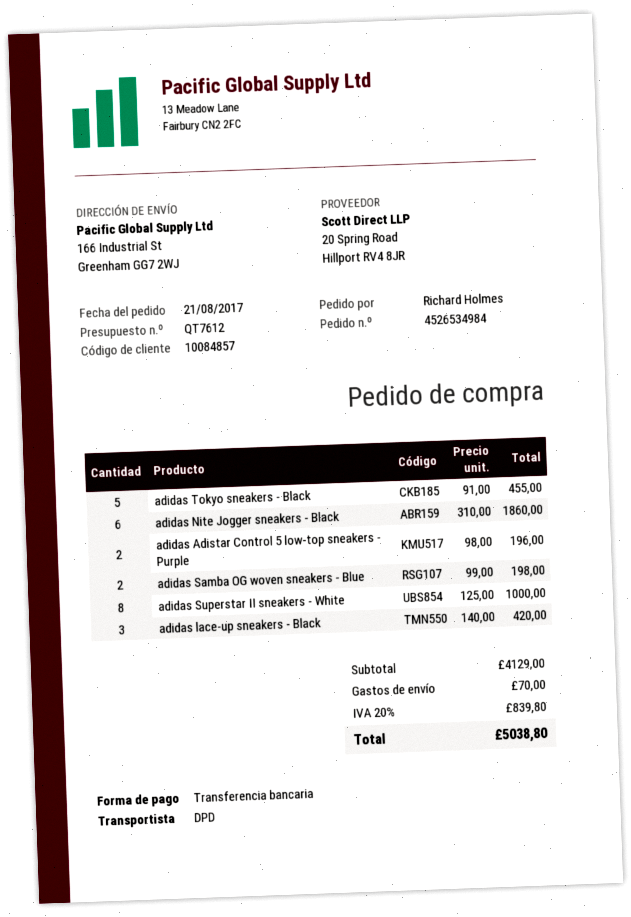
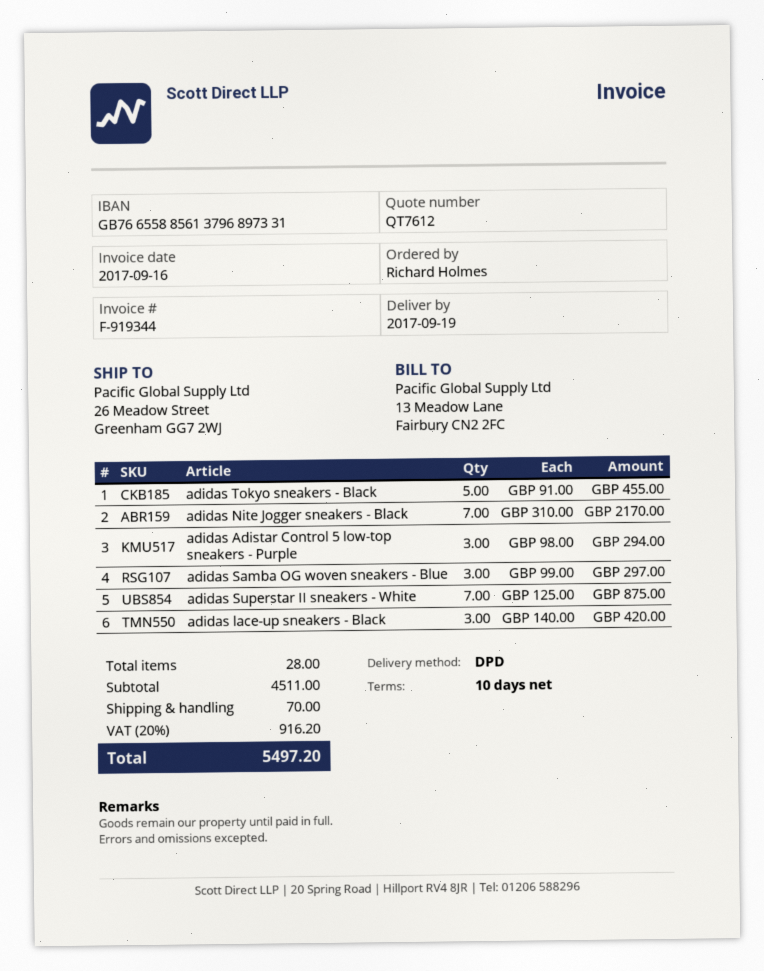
ship to: 166 Industrial St, Greenham GG7 2WJ -> 26 Meadow Street, Greenham GG7 2WJ
adidas Nite Jogger sneakers - Black: 6 x 310.00 = 1860.00 -> 7 x 310.00 = 2170.00
adidas Adistar Control 5 low-top sneakers - Purple: 2 x 98.00 = 196.00 -> 3 x 98.00 = 294.00
adidas Samba OG woven sneakers - Blue: 2 x 99.00 = 198.00 -> 3 x 99.00 = 297.00
adidas Superstar II sneakers - White: 8 x 125.00 = 1000.00 -> 7 x 125.00 = 875.00
subtotal: 4129.00 -> 4511.00
tax: 20% = 839.80 -> 20% = 916.20
total: 5038.80 -> 5497.20

